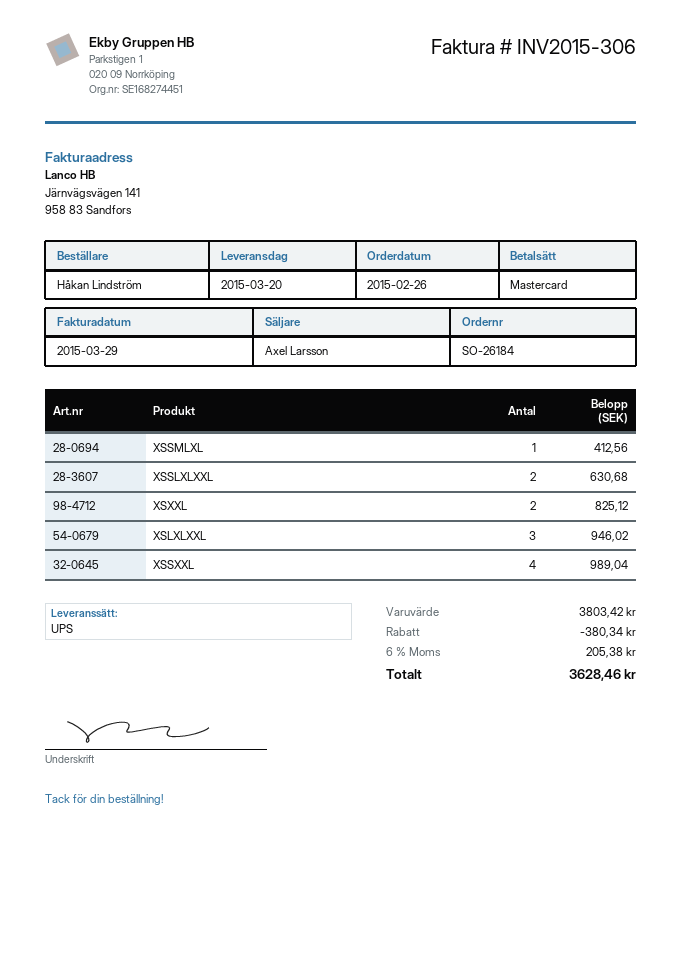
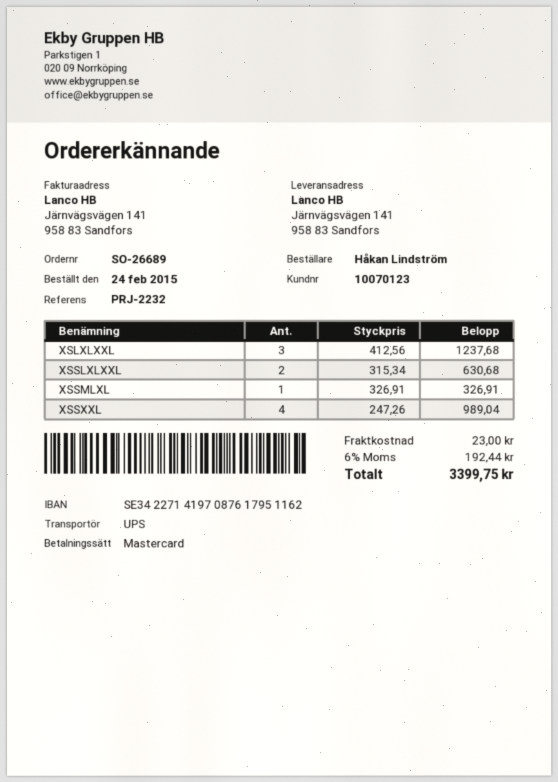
order number: SO-26184 -> SO-26689
order date: 2015-02-26 -> 2015-02-24
XSSMLXL: 1 for 412.56 -> 1 for 326.91
XSXXL: 2 for 825.12 -> none
XSLXLXXL: 3 for 946.02 -> 3 for 1237.68
discount: 380.34 -> none
shipping: none -> 23.00
tax: 6% = 205.38 -> 6% = 192.44
total: 3628.46 -> 3399.75

